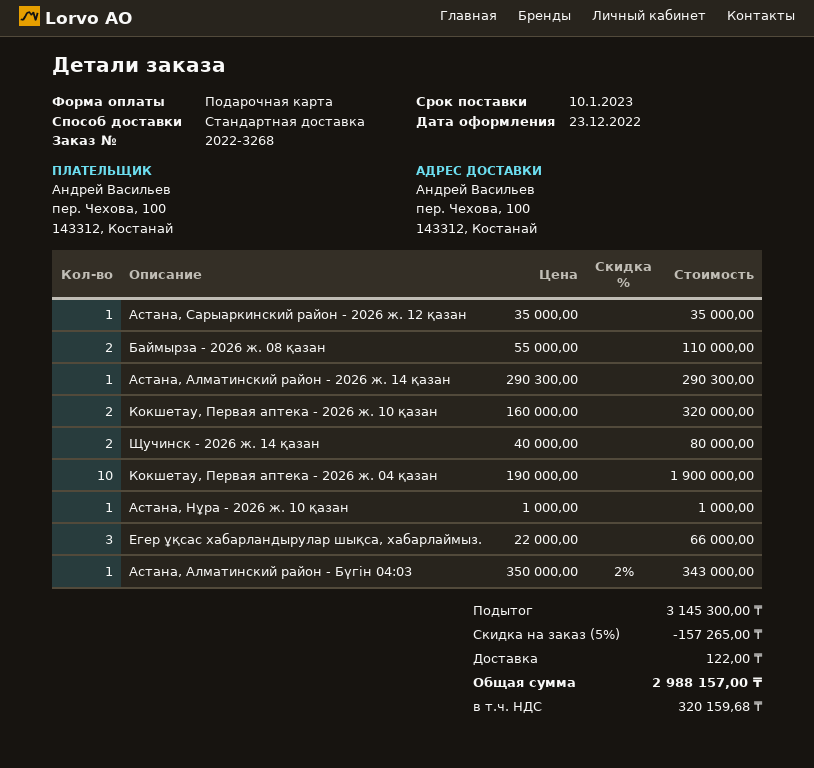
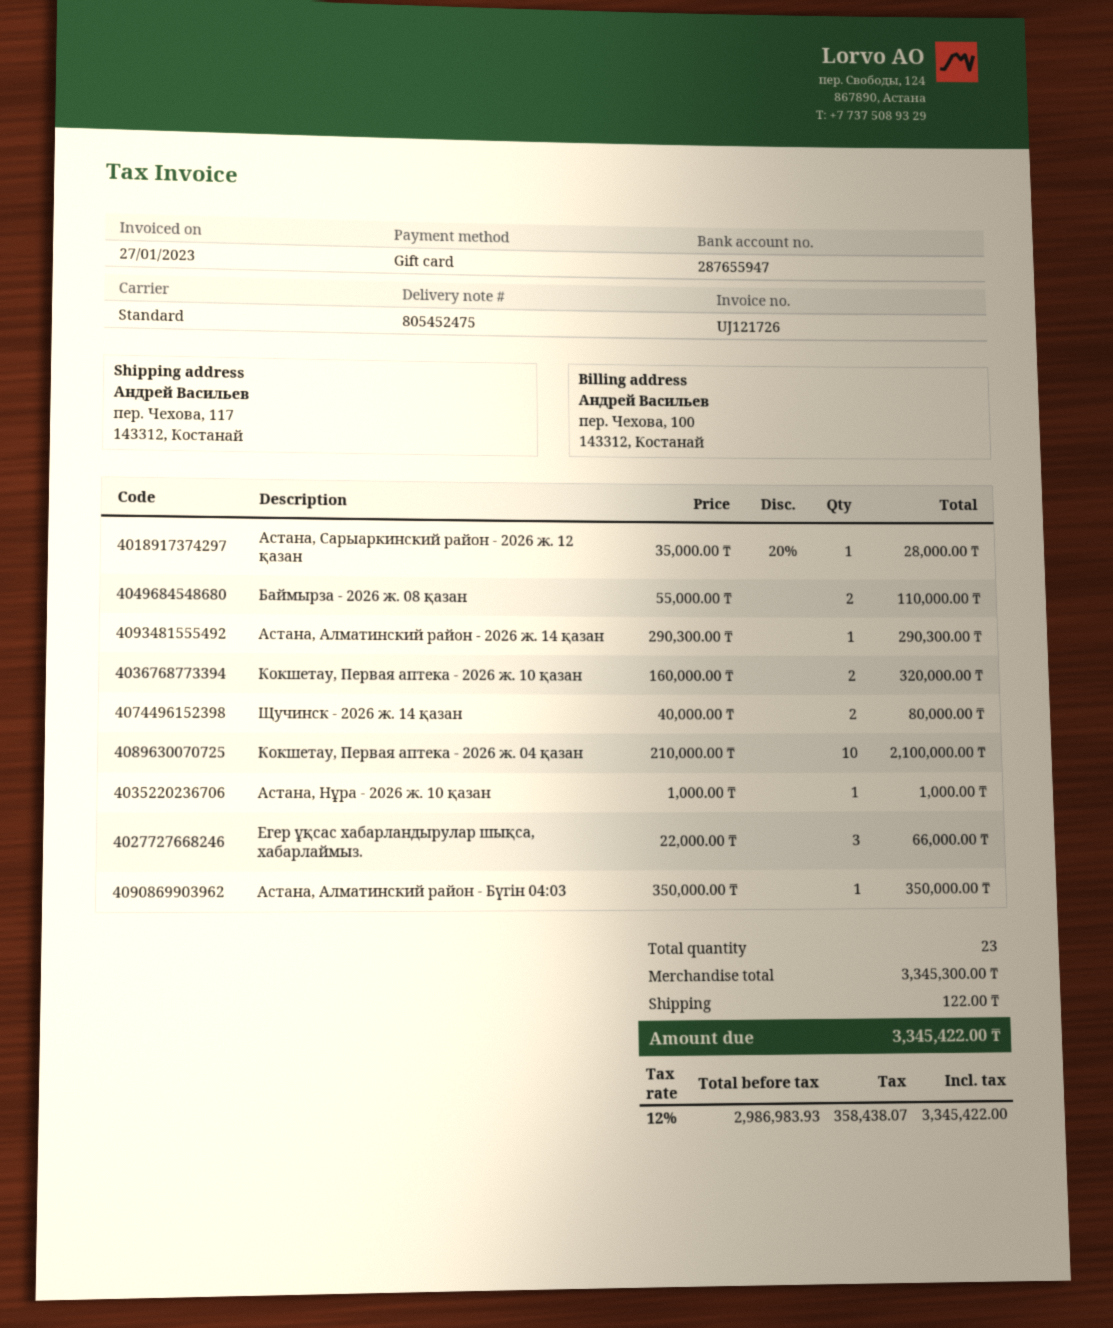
ship to: пер. Чехова, 100, 143312, Костанай -> пер. Чехова, 117, 143312, Костанай
Астана, Сарыаркинский район - 2026 ж. 12 қазан: 1 x 35000.00 = 35000.00 -> 1 x 35000.00 - 20% = 28000.00
Кокшетау, Первая аптека - 2026 ж. 04 қазан: 10 x 190000.00 = 1900000.00 -> 10 x 210000.00 = 2100000.00
Астана, Алматинский район - Бүгін 04:03: 1 x 350000.00 - 2% = 343000.00 -> 1 x 350000.00 = 350000.00
subtotal: 3145300.00 -> 3345300.00
discount: 5% = 157265.00 -> none
tax: 320159.68 -> 358438.07
total: 2988157.00 -> 3345422.00

